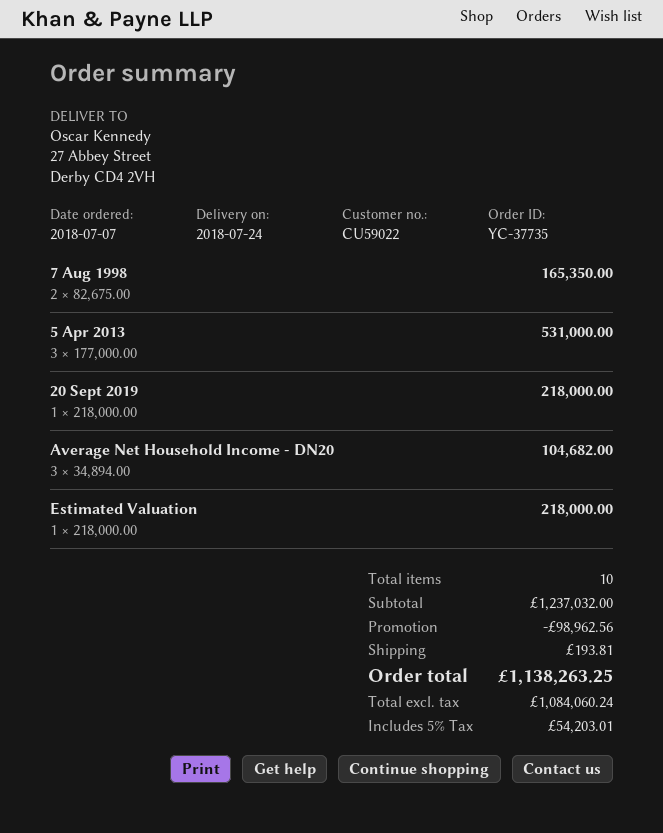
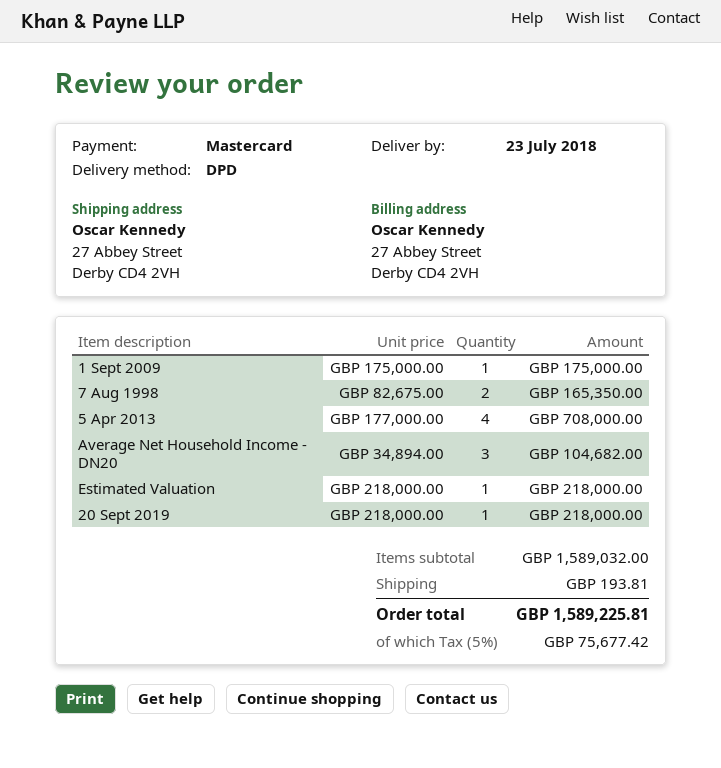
delivery date: 2018-07-24 -> 2018-07-23
5 Apr 2013: 3 x 177000.00 = 531000.00 -> 4 x 177000.00 = 708000.00
1 Sept 2009: none -> 1 x 175000.00 = 175000.00
subtotal: 1237032.00 -> 1589032.00
discount: 98962.56 -> none
tax: 5% = 54203.01 -> 5% = 75677.42
total: 1138263.25 -> 1589225.81

